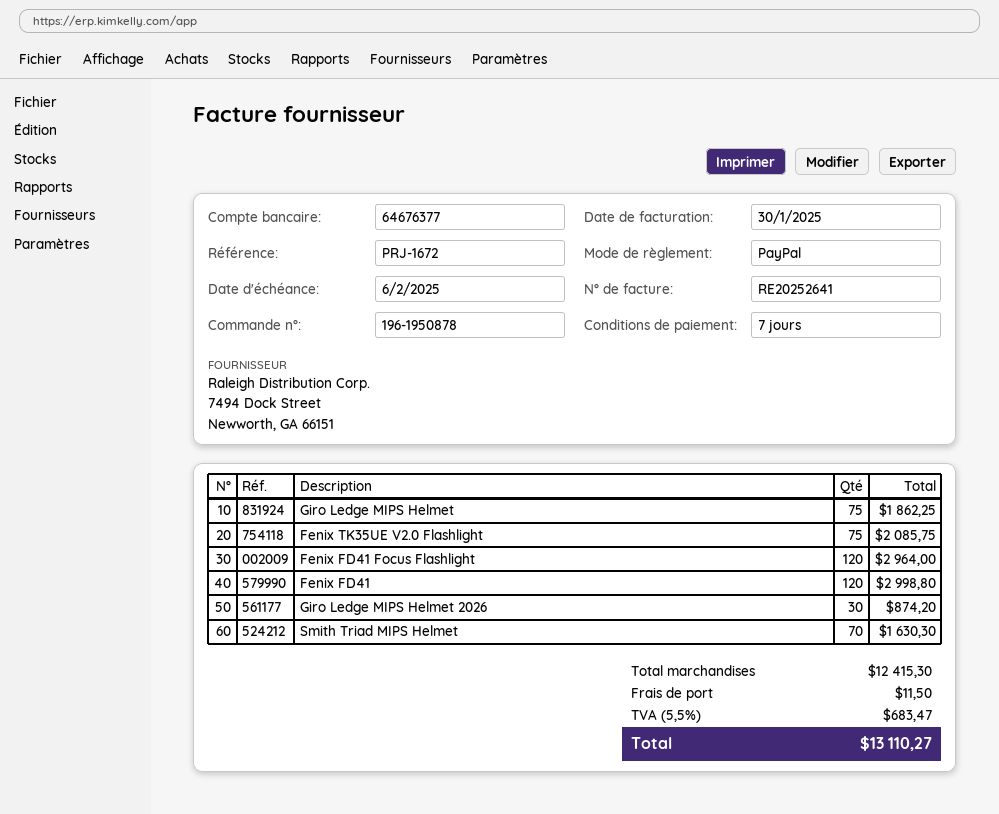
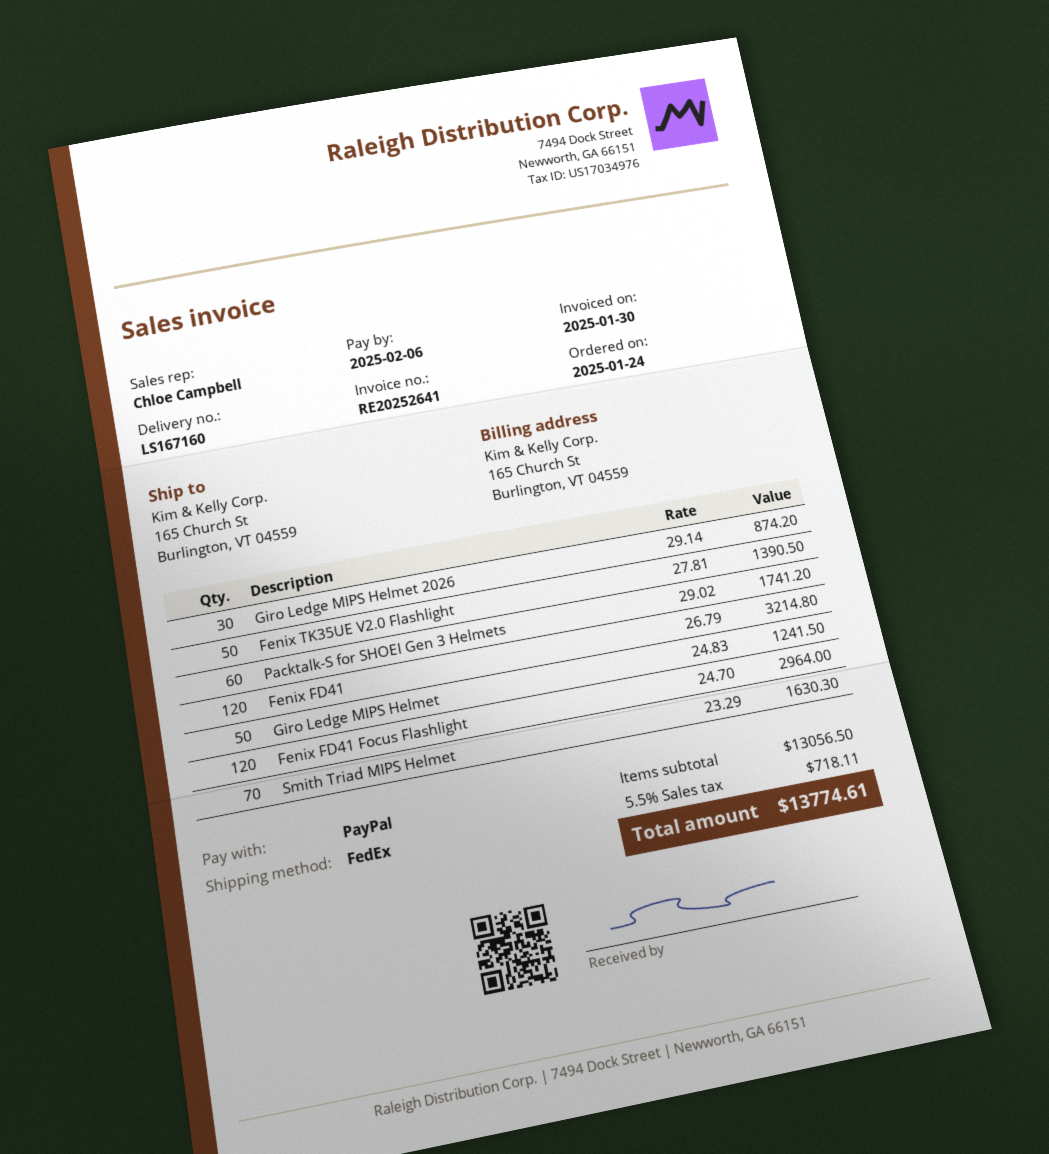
Giro Ledge MIPS Helmet: 75 for 1862.25 -> 50 for 1241.50
Fenix TK35UE V2.0 Flashlight: 75 for 2085.75 -> 50 for 1390.50
Fenix FD41: 120 for 2998.80 -> 120 for 3214.80
Packtalk-S for SHOEI Gen 3 Helmets: none -> 60 for 1741.20
subtotal: 12415.30 -> 13056.50
shipping: 11.50 -> none
tax: 5.5% = 683.47 -> 5.5% = 718.11
total: 13110.27 -> 13774.61

